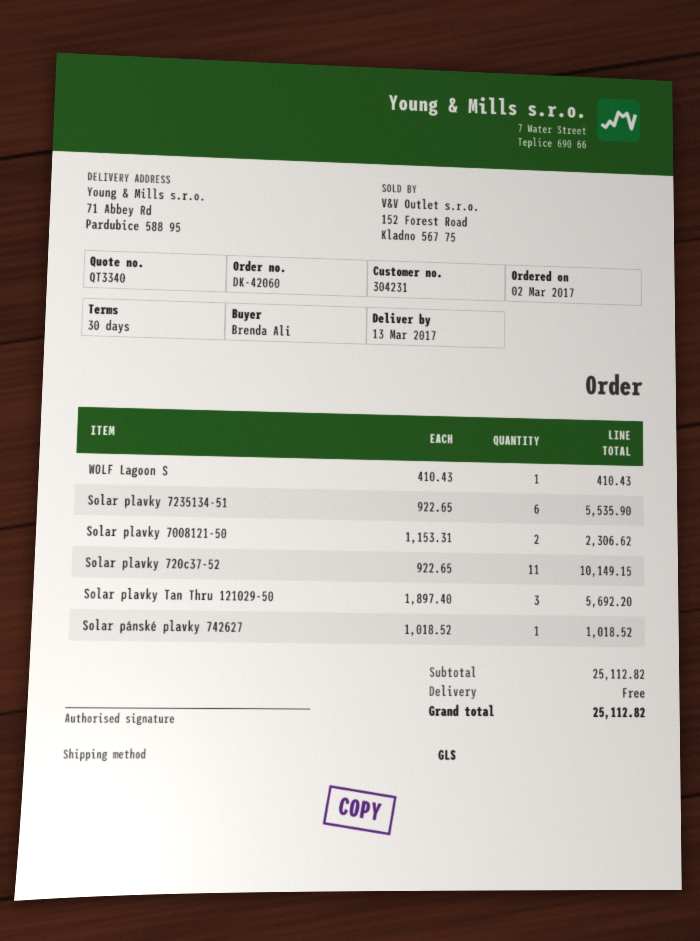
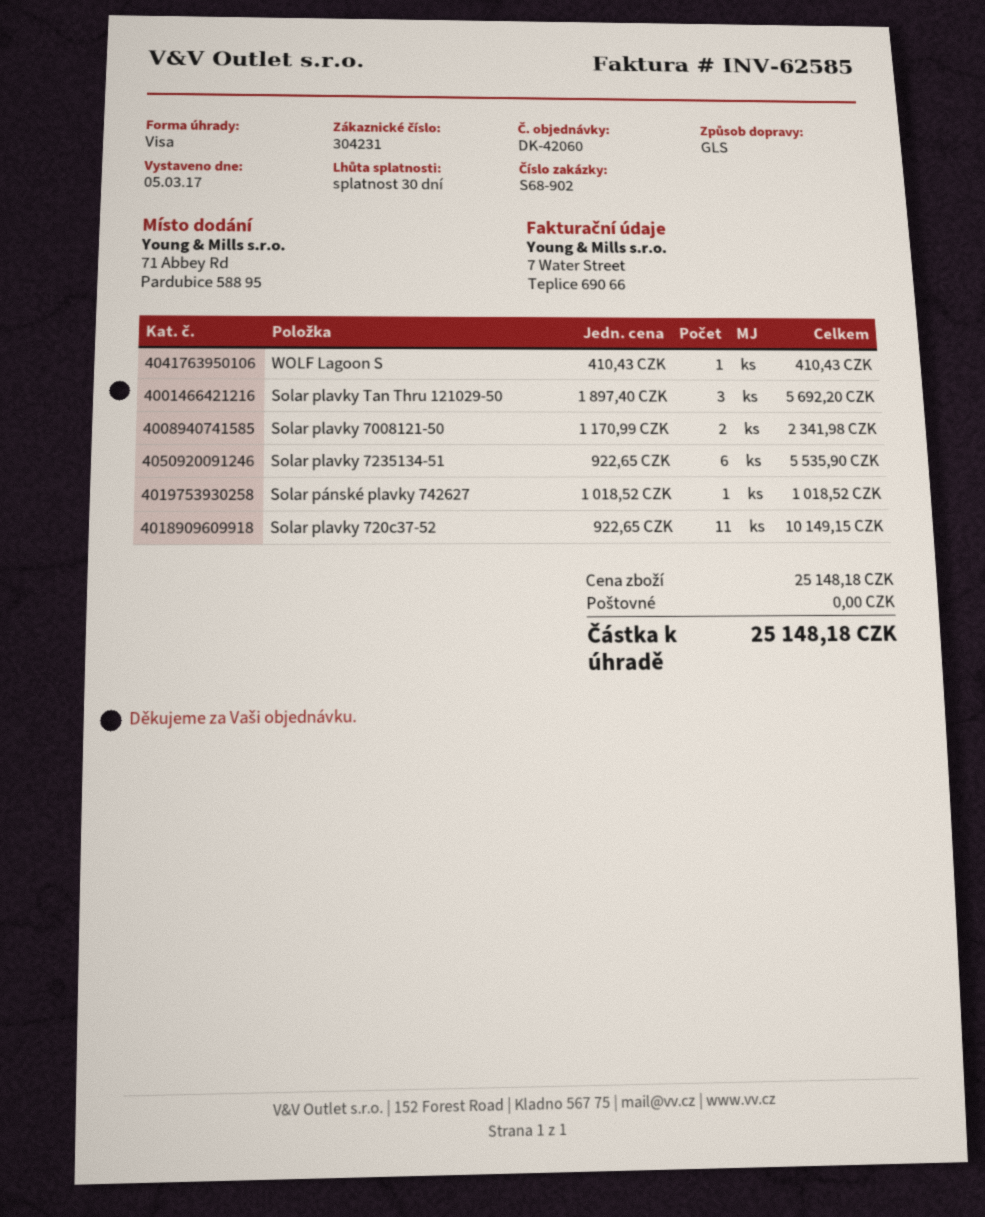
Solar plavky 7008121-50: 2 x 1153.31 = 2306.62 -> 2 x 1170.99 = 2341.98
subtotal: 25112.82 -> 25148.18
total: 25112.82 -> 25148.18

